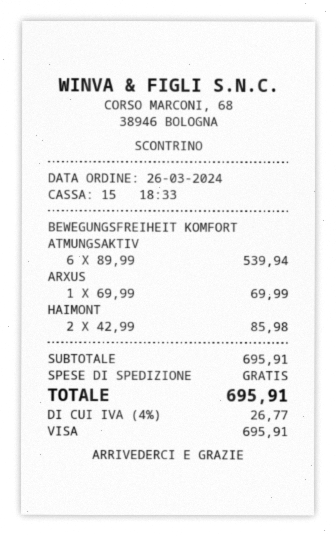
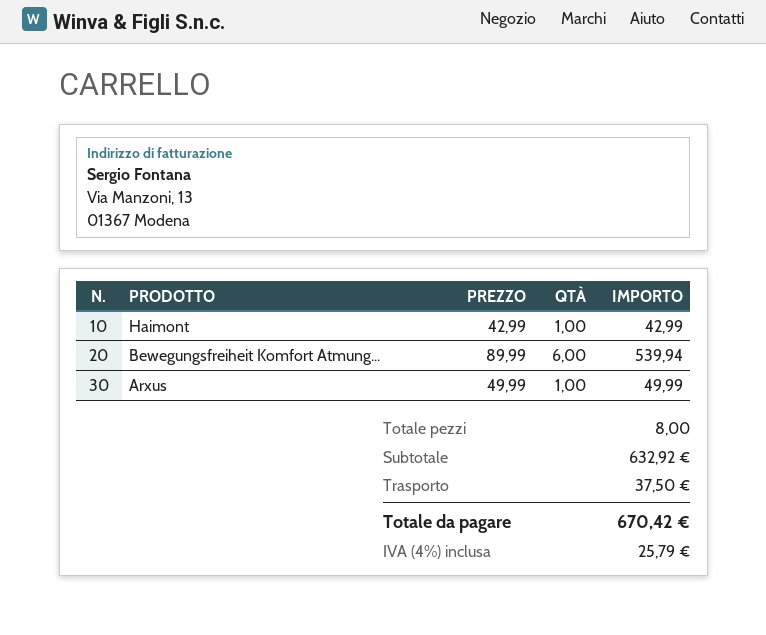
ARXUS: 1 x 69.99 = 69.99 -> 1 x 49.99 = 49.99
HAIMONT: 2 x 42.99 = 85.98 -> 1 x 42.99 = 42.99
subtotal: 695.91 -> 632.92
shipping: 0.00 -> 37.50
tax: 4% = 26.77 -> 4% = 25.79
total: 695.91 -> 670.42

